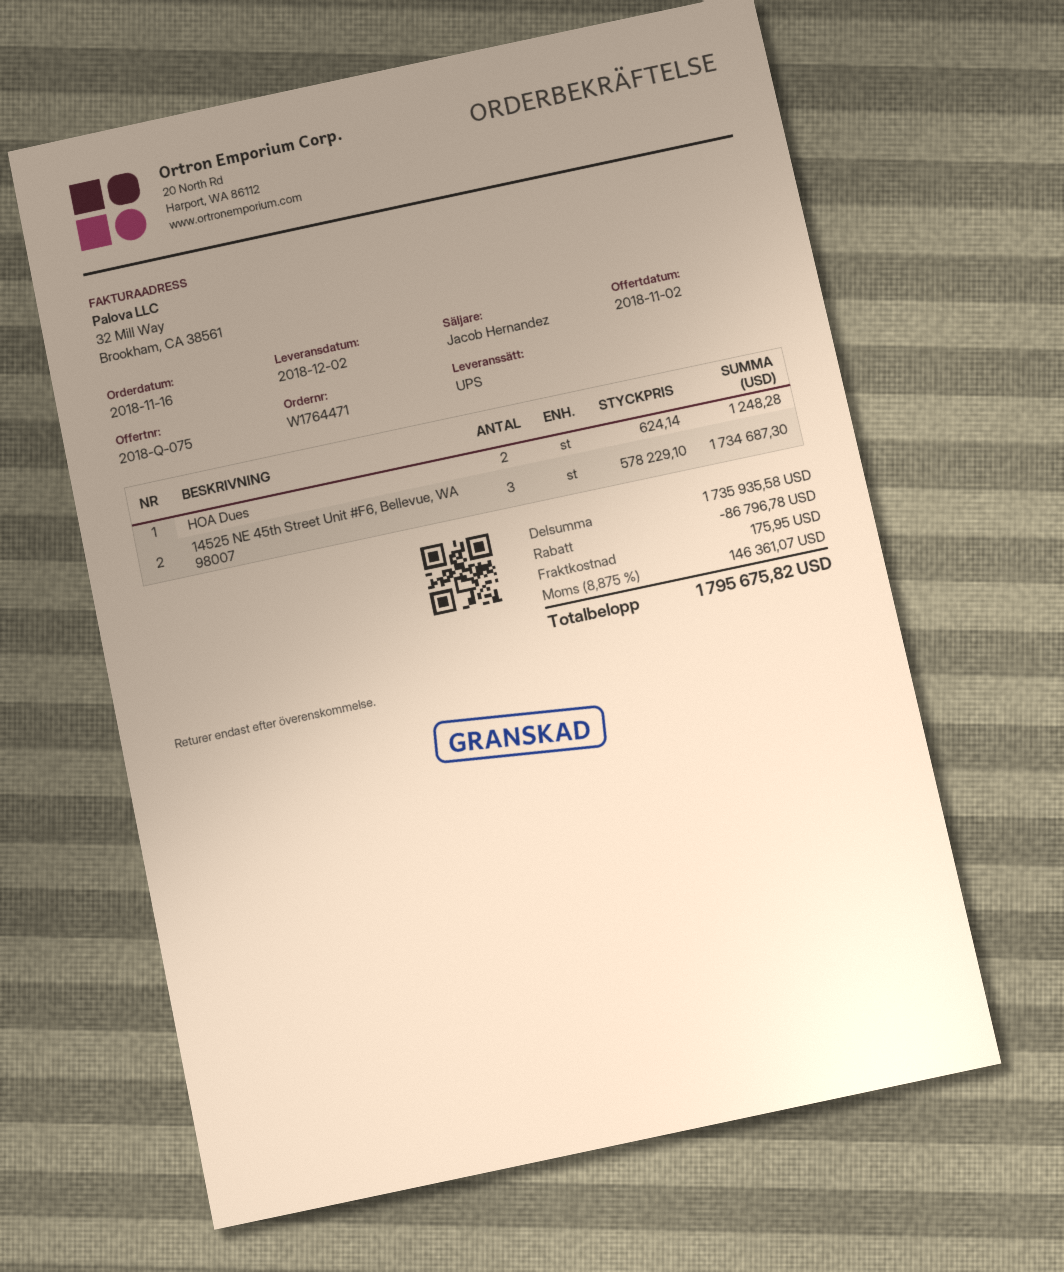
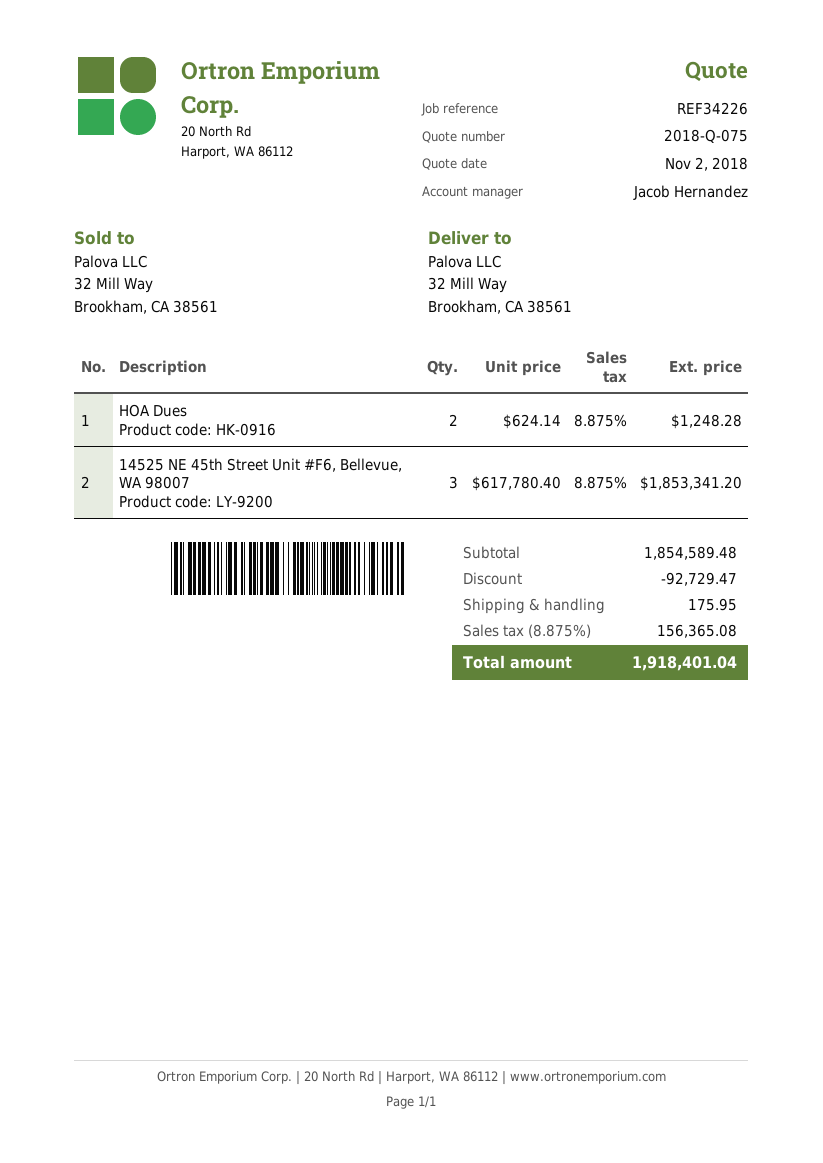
14525 NE 45th Street Unit #F6, Bellevue, WA 98007: 3 x 578229.10 = 1734687.30 -> 3 x 617780.40 = 1853341.20
subtotal: 1735935.58 -> 1854589.48
discount: 86796.78 -> 92729.47
tax: 8.875% = 146361.07 -> 8.875% = 156365.08
total: 1795675.82 -> 1918401.04

